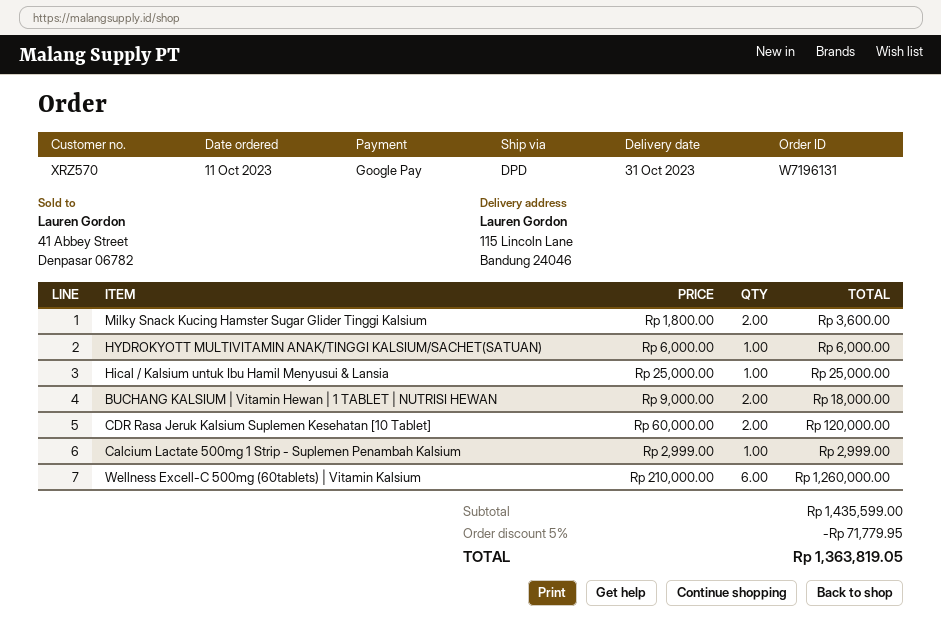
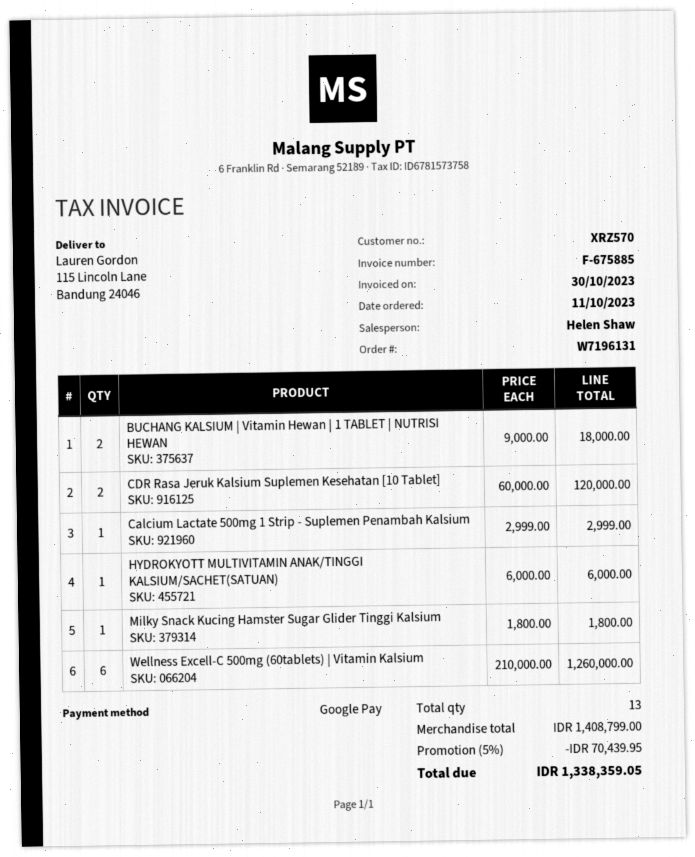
Milky Snack Kucing Hamster Sugar Glider Tinggi Kalsium: 2 x 1800.00 = 3600.00 -> 1 x 1800.00 = 1800.00
Hical / Kalsium untuk Ibu Hamil Menyusui & Lansia: 1 x 25000.00 = 25000.00 -> none
subtotal: 1435599.00 -> 1408799.00
discount: 5% = 71779.95 -> 5% = 70439.95
total: 1363819.05 -> 1338359.05

